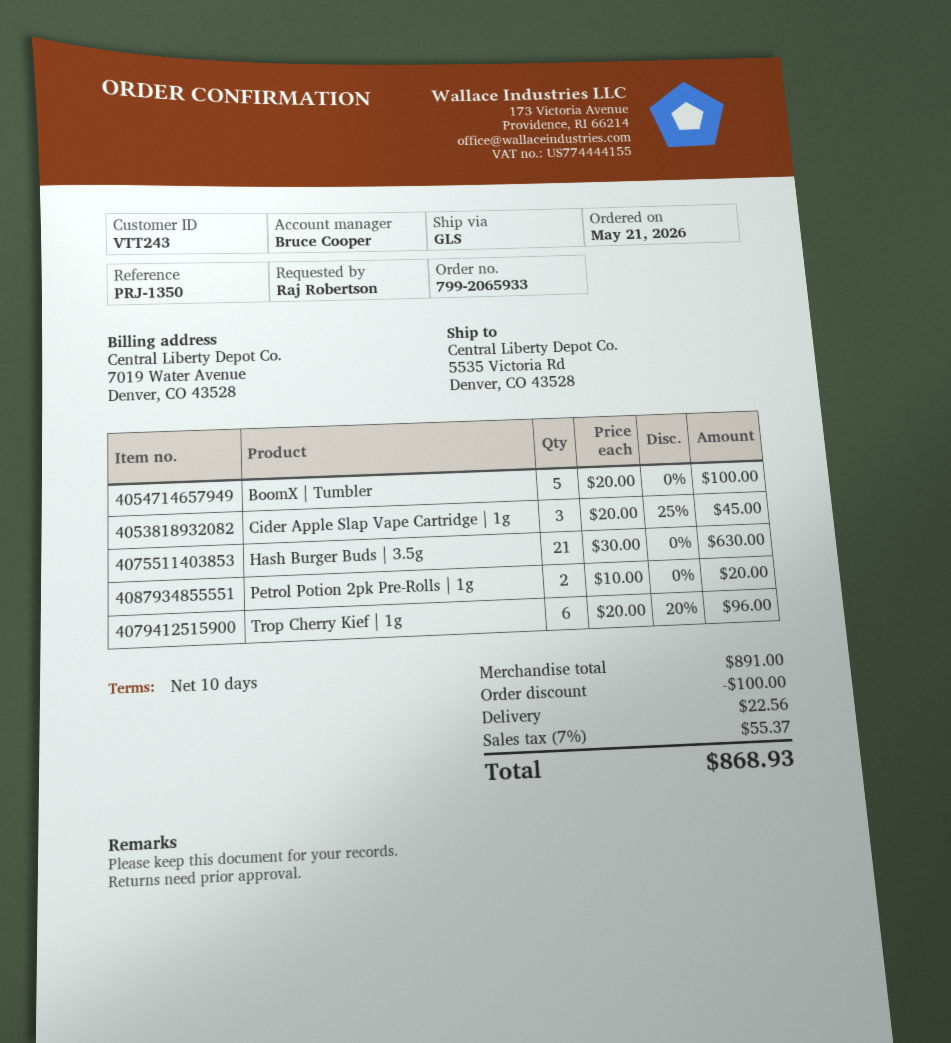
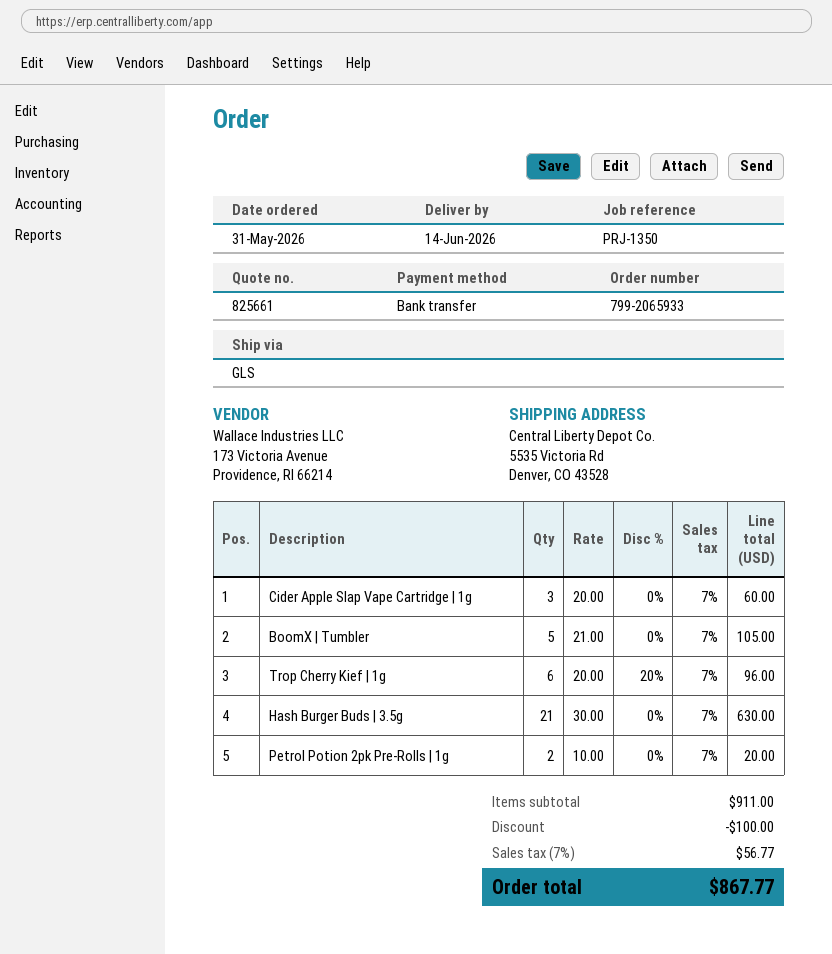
order date: 2026-05-21 -> 2026-05-31
BoomX | Tumbler: 5 x 20.00 = 100.00 -> 5 x 21.00 = 105.00
Cider Apple Slap Vape Cartridge | 1g: 3 x 20.00 - 25% = 45.00 -> 3 x 20.00 = 60.00
subtotal: 891.00 -> 911.00
shipping: 22.56 -> none
tax: 7% = 55.37 -> 7% = 56.77
total: 868.93 -> 867.77

